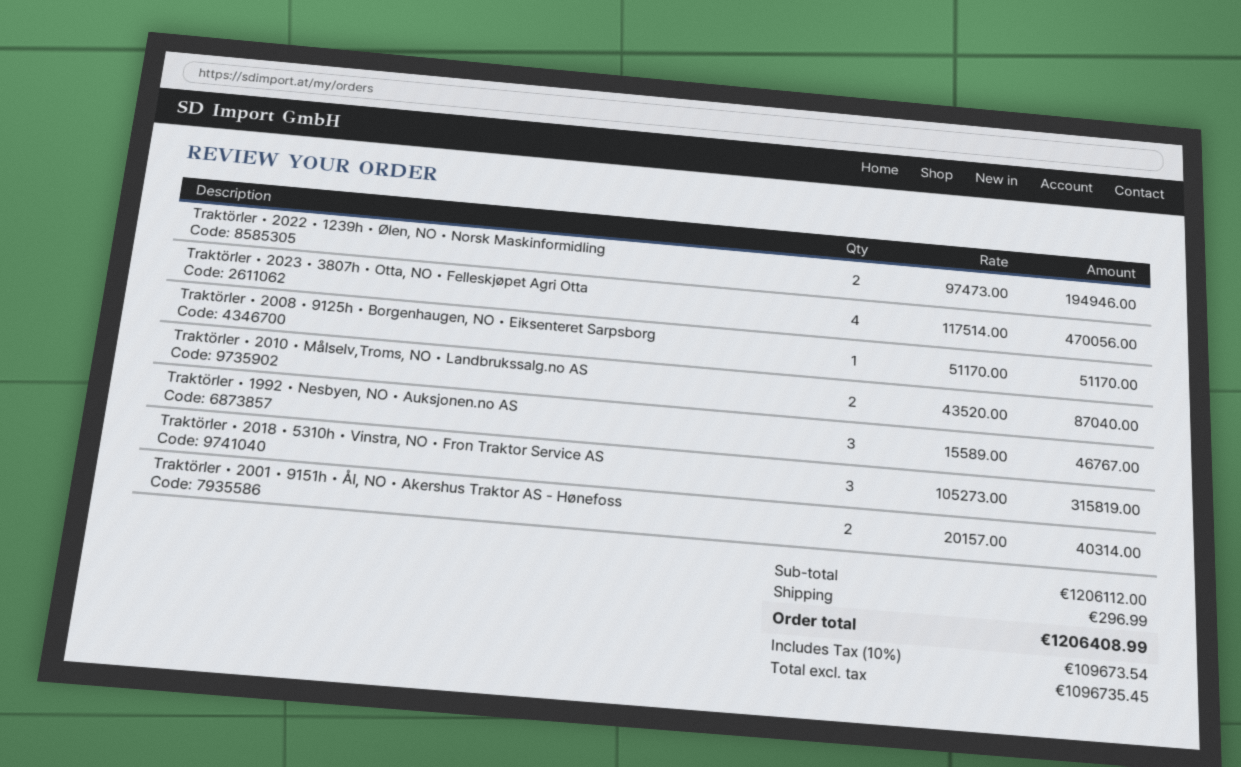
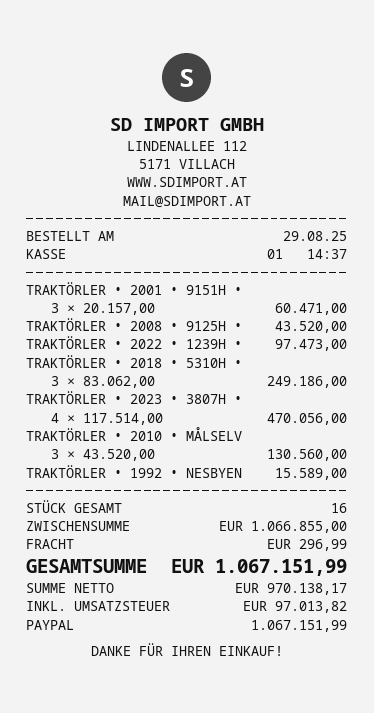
Traktörler • 2022 • 1239h • Ølen, NO • Norsk Maskinformidling: 2 x 97473.00 = 194946.00 -> 1 x 97473.00 = 97473.00
Traktörler • 2008 • 9125h • Borgenhaugen, NO • Eiksenteret Sarpsborg: 1 x 51170.00 = 51170.00 -> 1 x 43520.00 = 43520.00
Traktörler • 2010 • Målselv,Troms, NO • Landbrukssalg.no AS: 2 x 43520.00 = 87040.00 -> 3 x 43520.00 = 130560.00
Traktörler • 1992 • Nesbyen, NO • Auksjonen.no AS: 3 x 15589.00 = 46767.00 -> 1 x 15589.00 = 15589.00
Traktörler • 2018 • 5310h • Vinstra, NO • Fron Traktor Service AS: 3 x 105273.00 = 315819.00 -> 3 x 83062.00 = 249186.00
Traktörler • 2001 • 9151h • Ål, NO • Akershus Traktor AS - Hønefoss: 2 x 20157.00 = 40314.00 -> 3 x 20157.00 = 60471.00
subtotal: 1206112.00 -> 1066855.00
net: 1096735.45 -> 970138.17
tax: 109673.54 -> 97013.82
total: 1206408.99 -> 1067151.99

